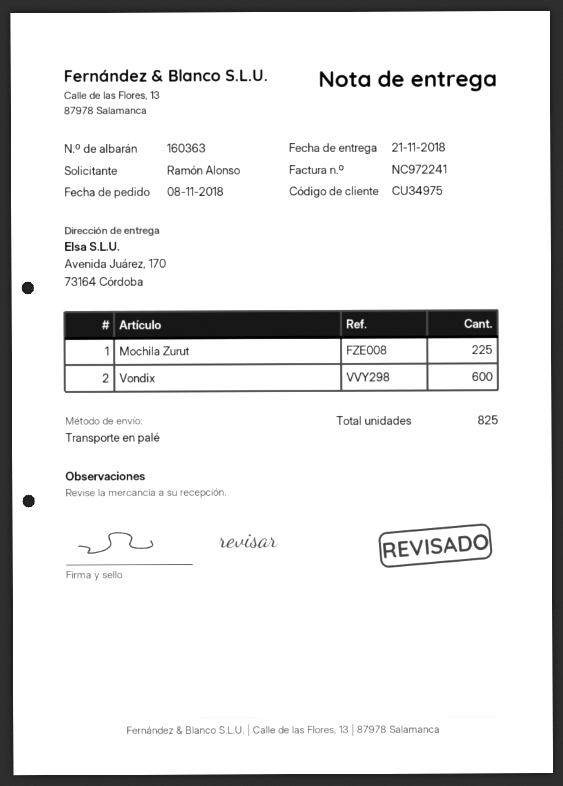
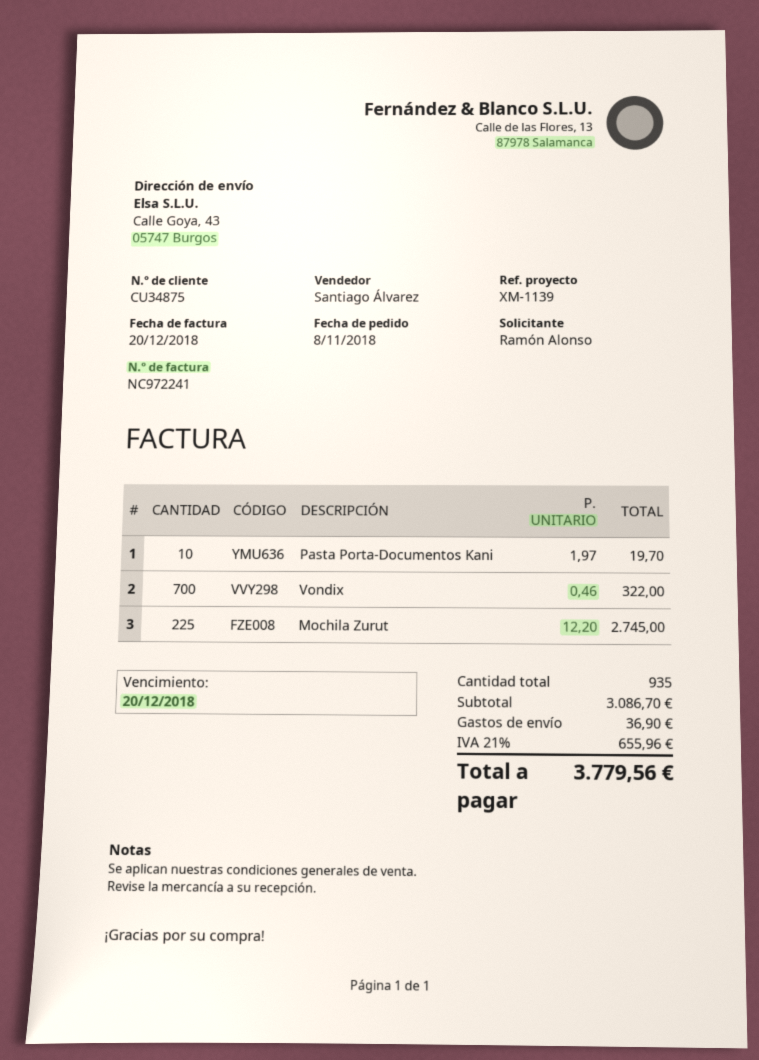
customer number: CU34975 -> CU34875
ship to: Avenida Juárez, 170, 73164 Córdoba -> Calle Goya, 43, 05747 Burgos
Vondix: 600 -> 700
Pasta Porta-Documentos Kani: none -> 10
total quantity: 825 -> 935

